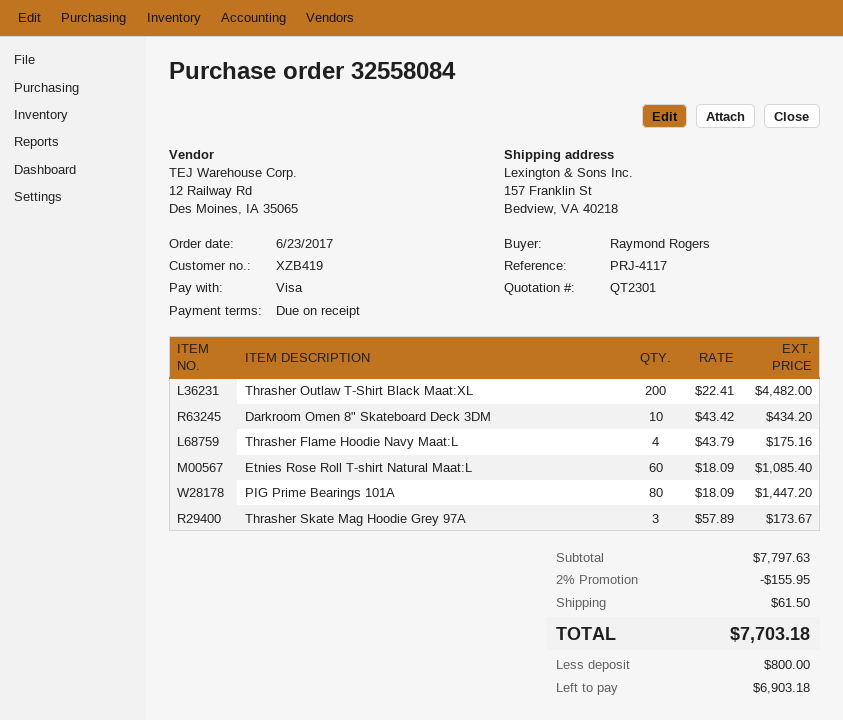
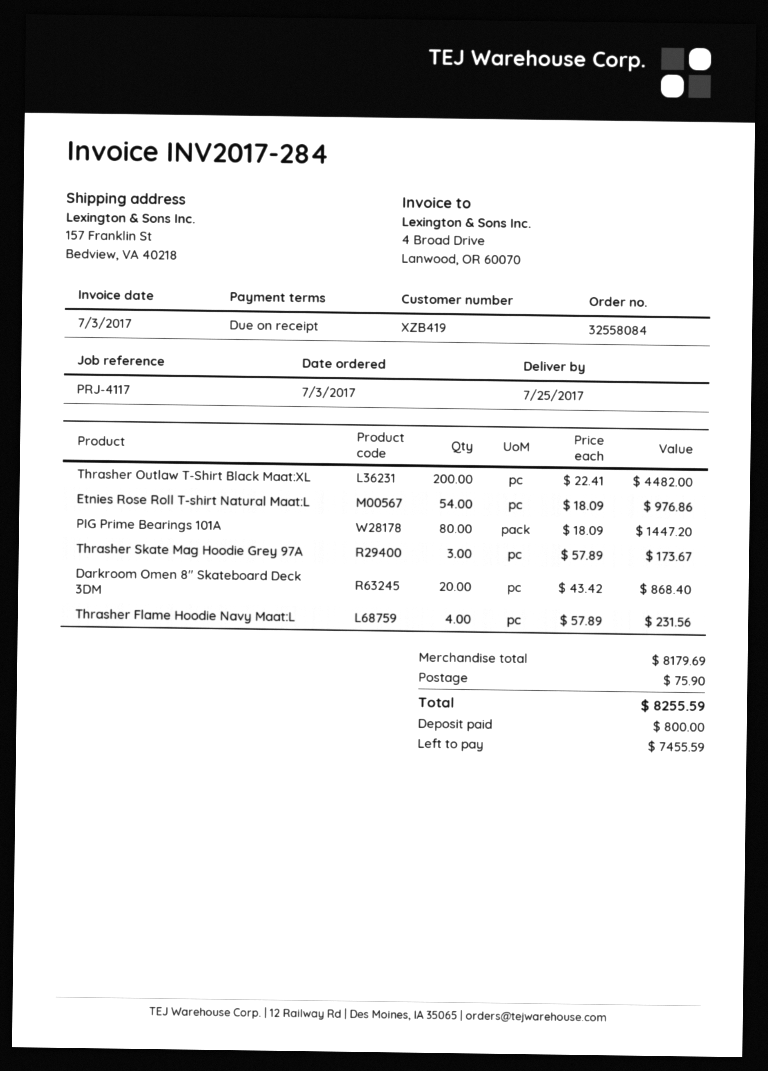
order date: 2017-06-23 -> 2017-07-03
Darkroom Omen 8" Skateboard Deck 3DM: 10 x 43.42 = 434.20 -> 20 x 43.42 = 868.40
Thrasher Flame Hoodie Navy Maat:L: 4 x 43.79 = 175.16 -> 4 x 57.89 = 231.56
Etnies Rose Roll T-shirt Natural Maat:L: 60 x 18.09 = 1085.40 -> 54 x 18.09 = 976.86
subtotal: 7797.63 -> 8179.69
discount: 2% = 155.95 -> none
shipping: 61.50 -> 75.90
total: 7703.18 -> 8255.59
balance: 6903.18 -> 7455.59

